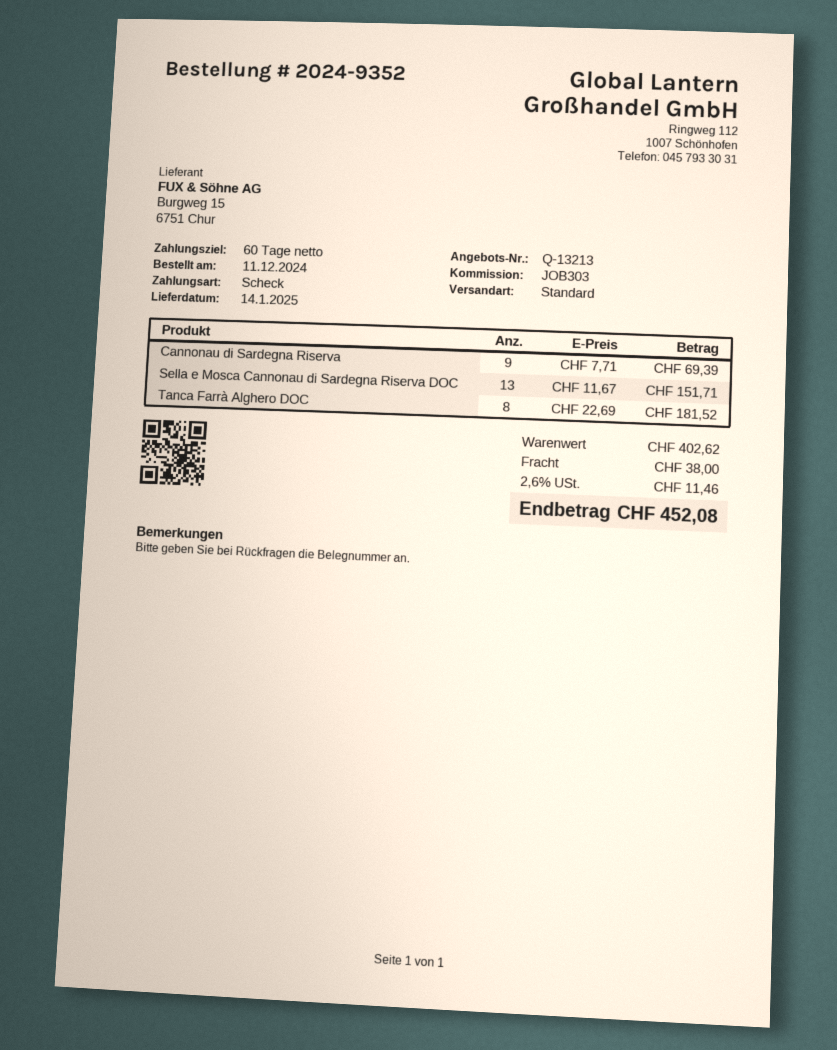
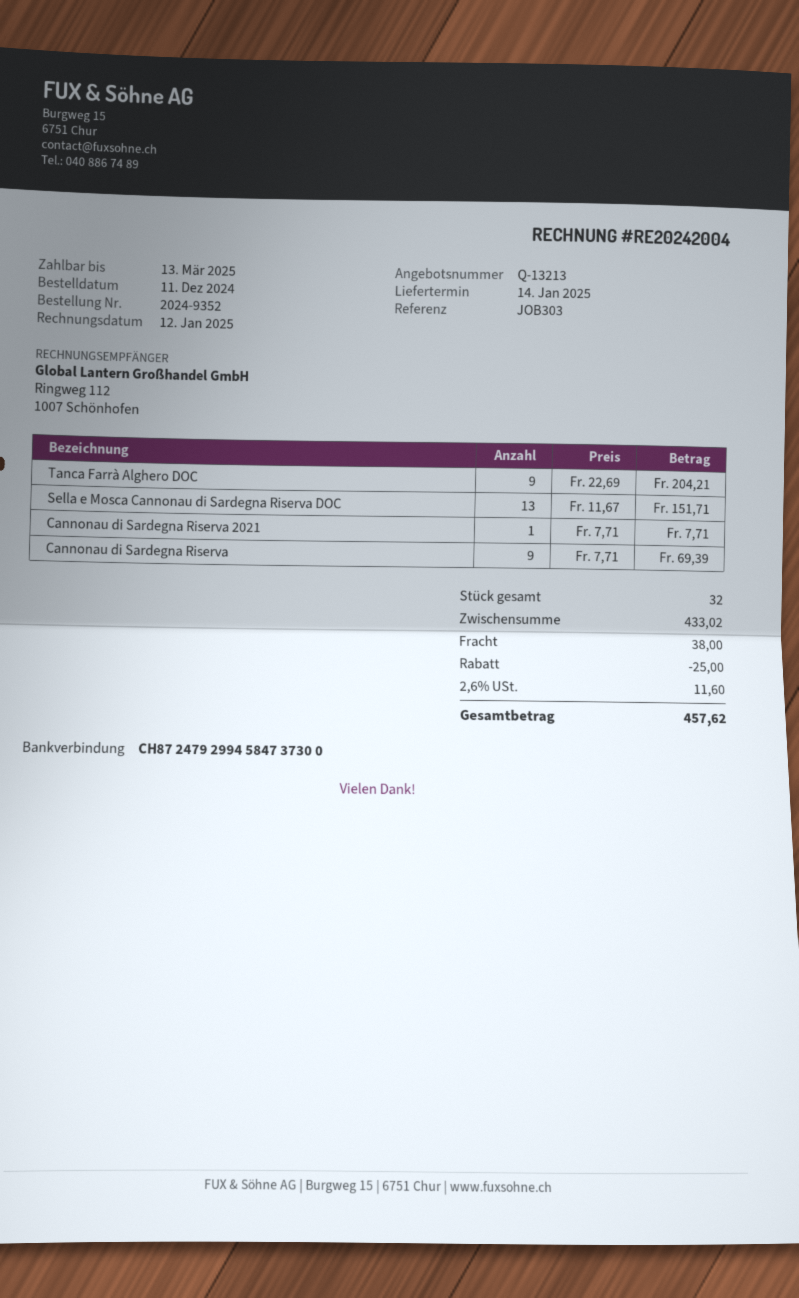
Tanca Farrà Alghero DOC: 8 x 22.69 = 181.52 -> 9 x 22.69 = 204.21
Cannonau di Sardegna Riserva 2021: none -> 1 x 7.71 = 7.71
subtotal: 402.62 -> 433.02
discount: none -> 25.00
tax: 2.6% = 11.46 -> 2.6% = 11.60
total: 452.08 -> 457.62

